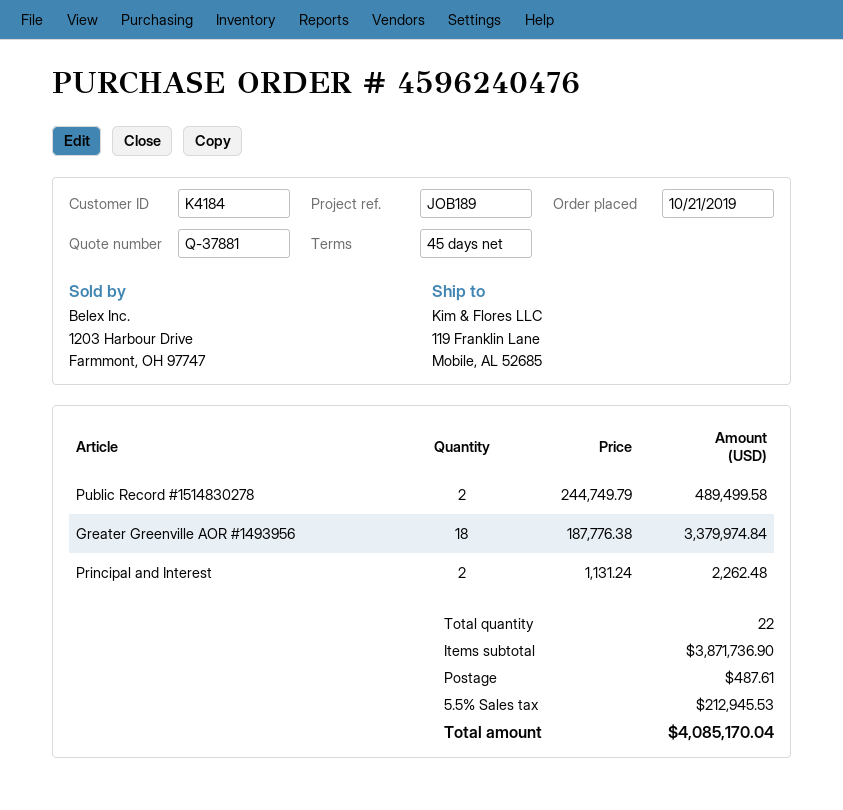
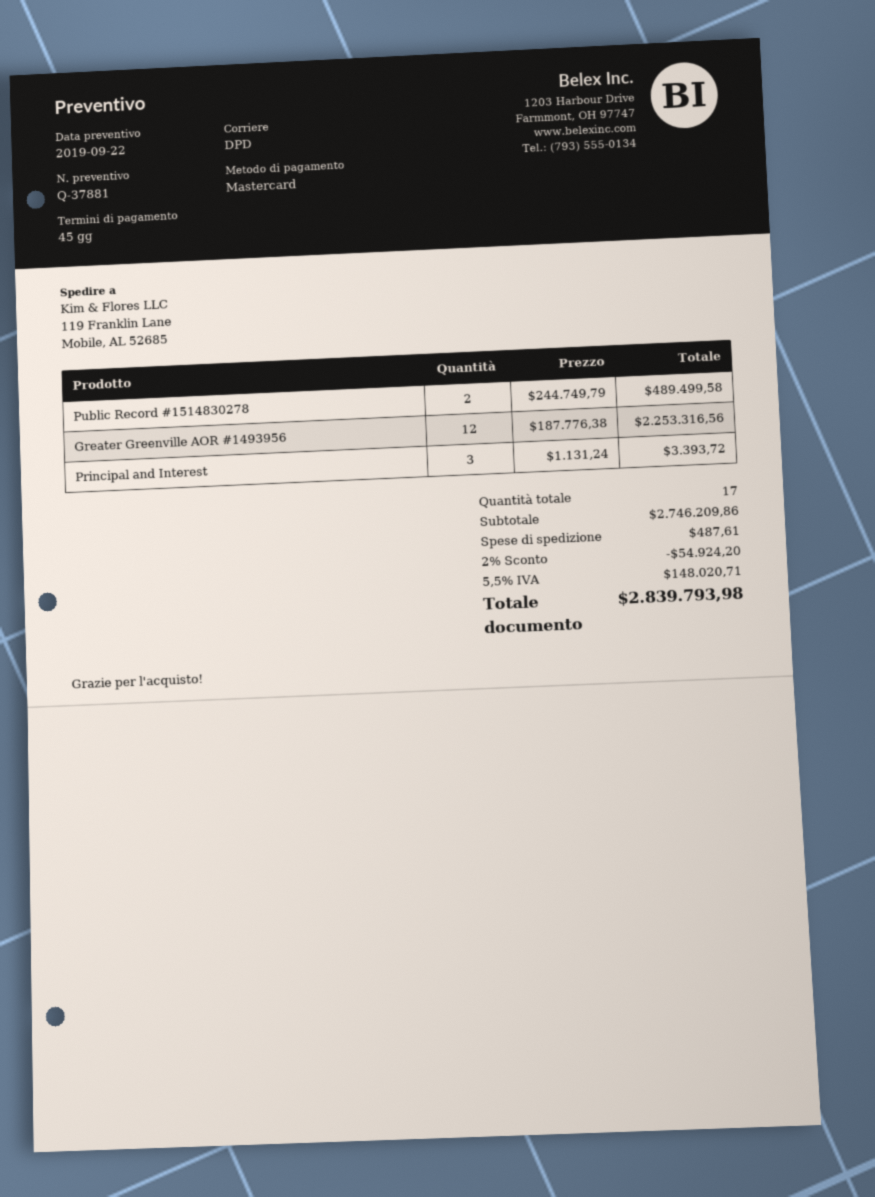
Greater Greenville AOR #1493956: 18 x 187776.38 = 3379974.84 -> 12 x 187776.38 = 2253316.56
Principal and Interest: 2 x 1131.24 = 2262.48 -> 3 x 1131.24 = 3393.72
total quantity: 22 -> 17
subtotal: 3871736.90 -> 2746209.86
discount: none -> 2% = 54924.20
tax: 5.5% = 212945.53 -> 5.5% = 148020.71
total: 4085170.04 -> 2839793.98

